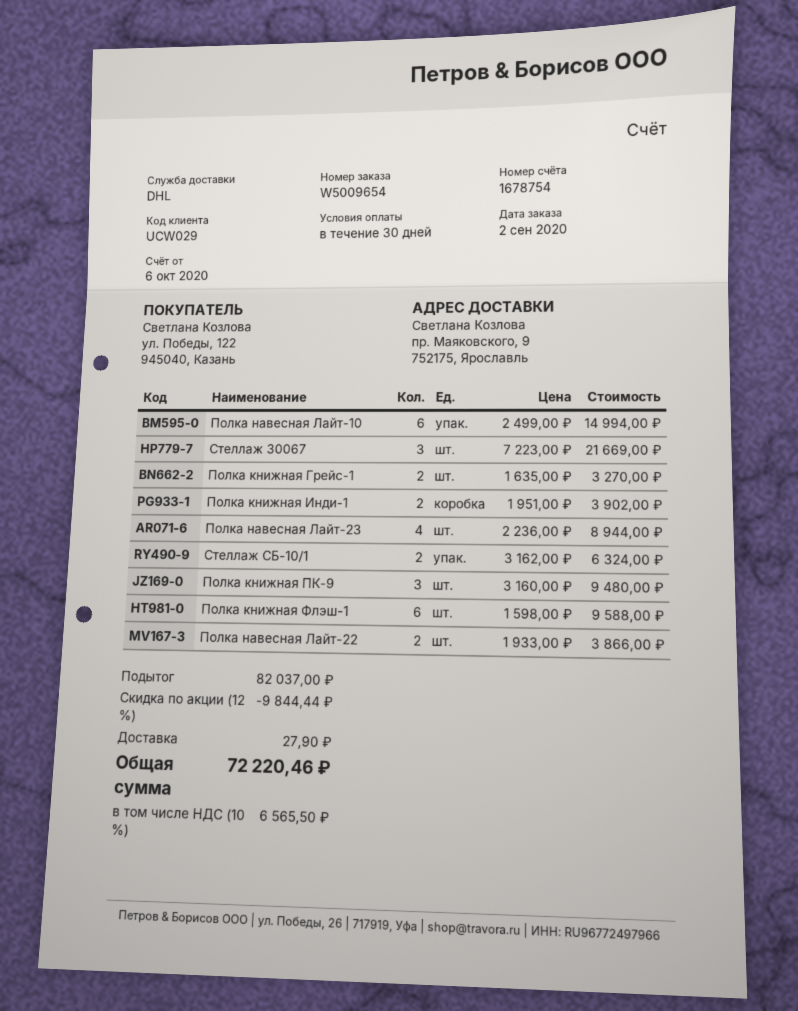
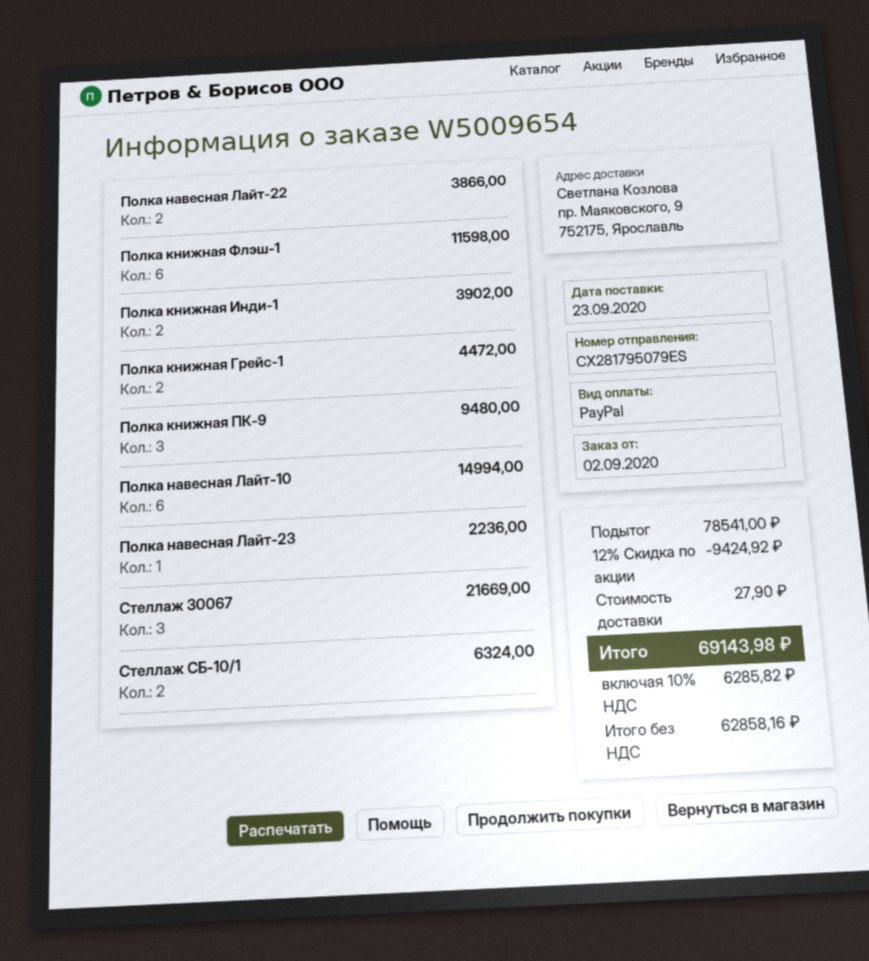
Полка книжная Грейс-1: 2 for 3270.00 -> 2 for 4472.00
Полка навесная Лайт-23: 4 for 8944.00 -> 1 for 2236.00
Полка книжная Флэш-1: 6 for 9588.00 -> 6 for 11598.00
subtotal: 82037.00 -> 78541.00
discount: 12% = 9844.44 -> 12% = 9424.92
tax: 10% = 6565.50 -> 10% = 6285.82
total: 72220.46 -> 69143.98

